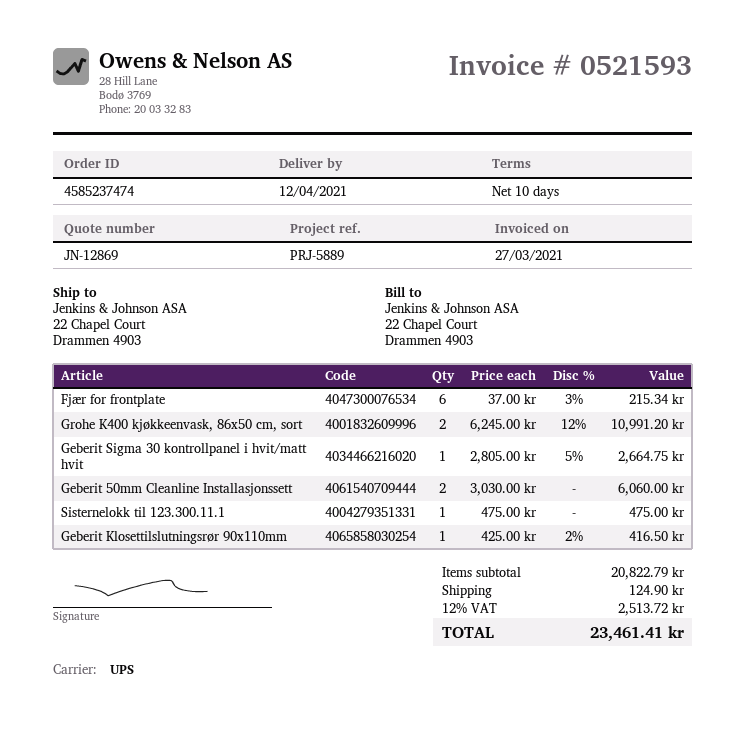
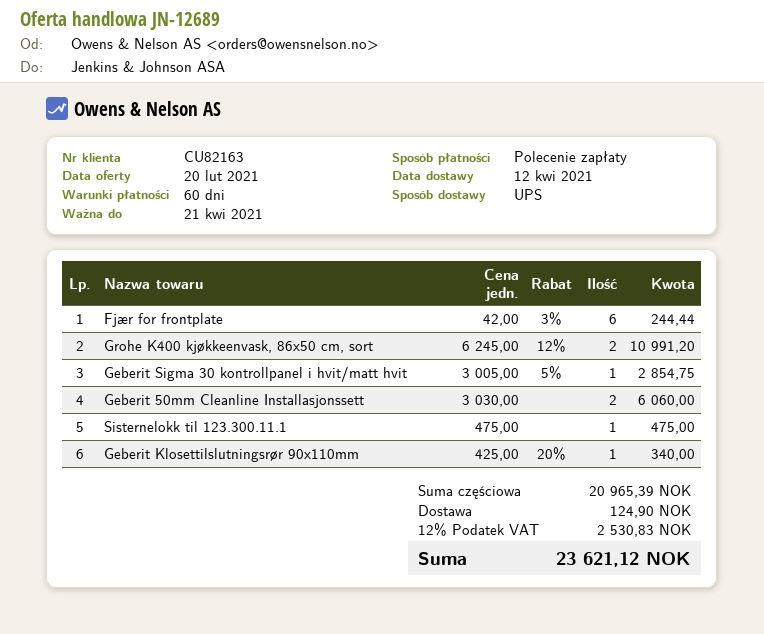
quote number: JN-12869 -> JN-12689
payment terms: 10 days -> 60 days
Fjær for frontplate: 6 x 37.00 - 3% = 215.34 -> 6 x 42.00 - 3% = 244.44
Geberit Sigma 30 kontrollpanel i hvit/matt hvit: 1 x 2805.00 - 5% = 2664.75 -> 1 x 3005.00 - 5% = 2854.75
Geberit Klosettilslutningsrør 90x110mm: 1 x 425.00 - 2% = 416.50 -> 1 x 425.00 - 20% = 340.00
subtotal: 20822.79 -> 20965.39
tax: 12% = 2513.72 -> 12% = 2530.83
total: 23461.41 -> 23621.12

